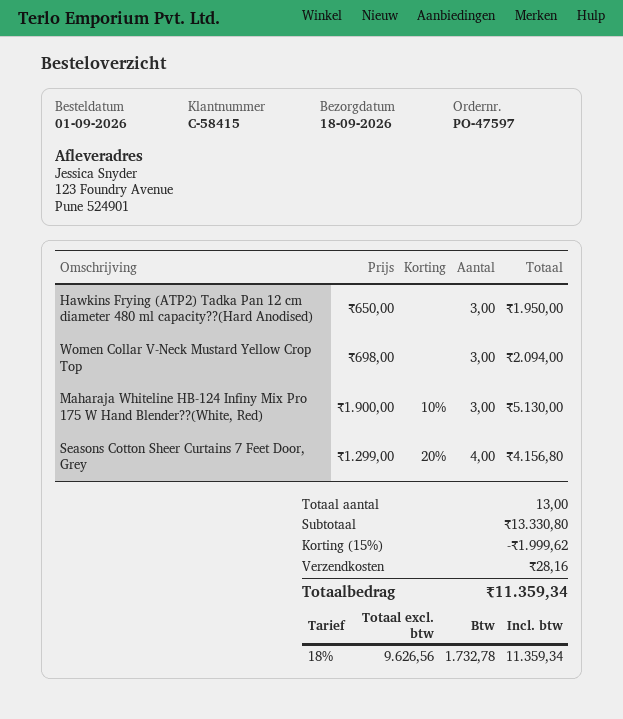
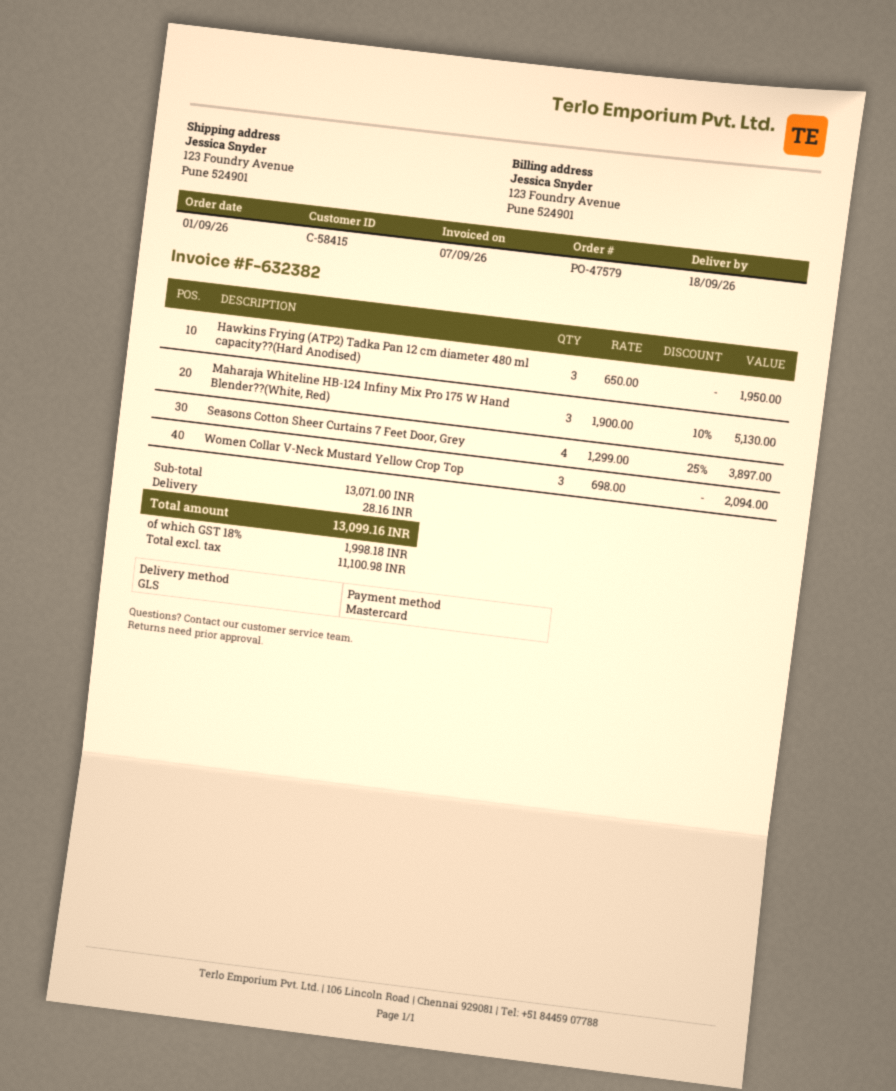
order number: PO-47597 -> PO-47579
Seasons Cotton Sheer Curtains 7 Feet Door, Grey: 4 x 1299.00 - 20% = 4156.80 -> 4 x 1299.00 - 25% = 3897.00
subtotal: 13330.80 -> 13071.00
discount: 15% = 1999.62 -> none
net: 9626.56 -> 11100.98
tax: 18% = 1732.78 -> 18% = 1998.18
total: 11359.34 -> 13099.16

